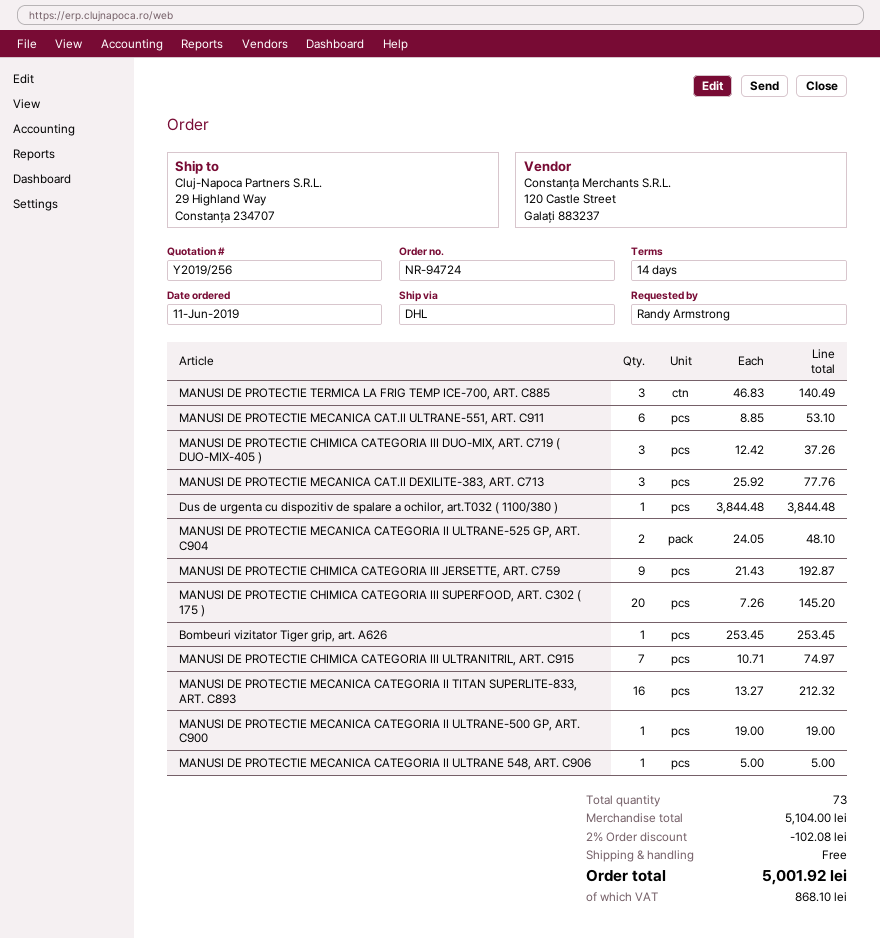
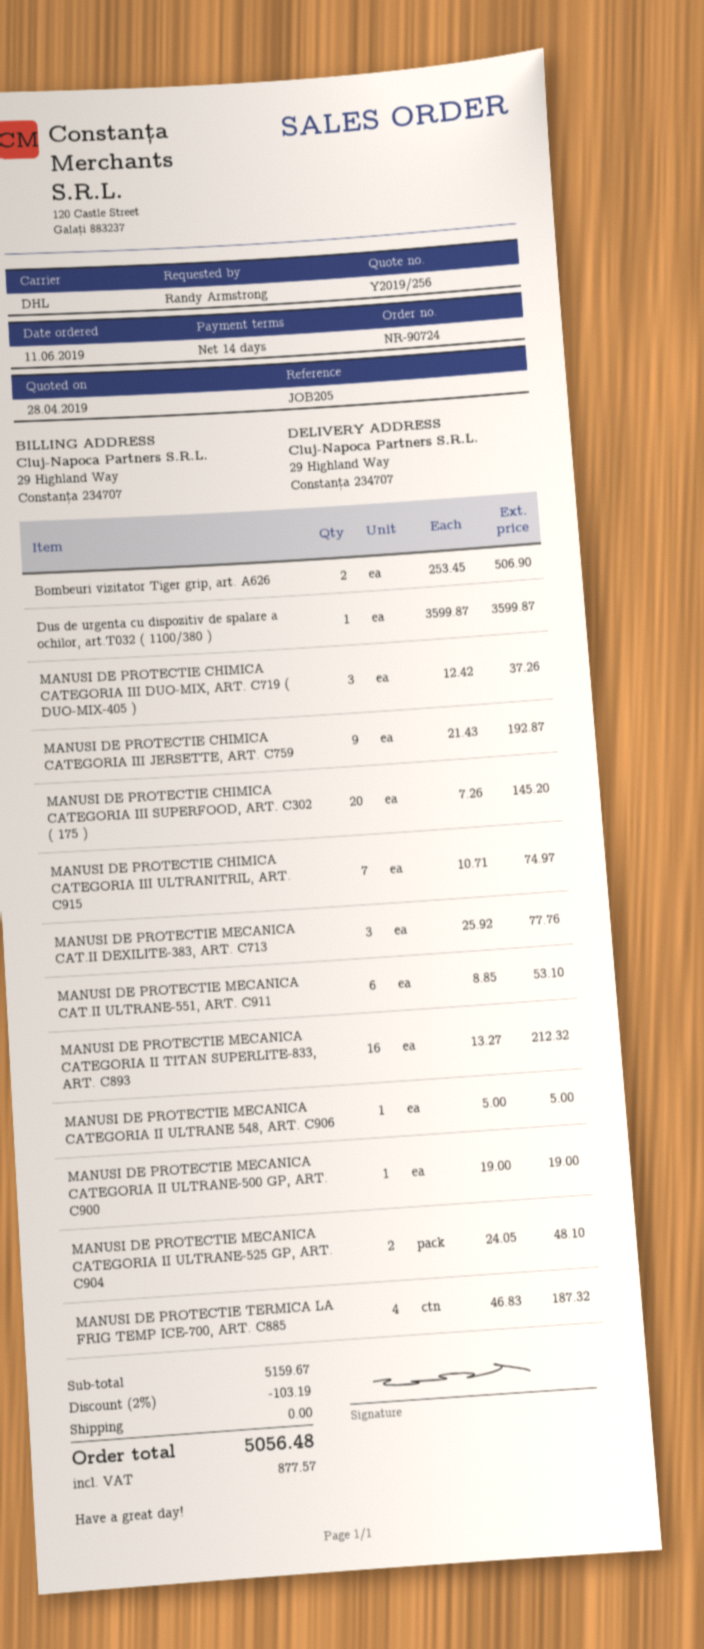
order number: NR-94724 -> NR-90724
MANUSI DE PROTECTIE TERMICA LA FRIG TEMP ICE-700, ART. C885: 3 x 46.83 = 140.49 -> 4 x 46.83 = 187.32
Dus de urgenta cu dispozitiv de spalare a ochilor, art.T032 ( 1100/380 ): 1 x 3844.48 = 3844.48 -> 1 x 3599.87 = 3599.87
Bombeuri vizitator Tiger grip, art. A626: 1 x 253.45 = 253.45 -> 2 x 253.45 = 506.90
subtotal: 5104.00 -> 5159.67
discount: 2% = 102.08 -> 2% = 103.19
tax: 868.10 -> 877.57
total: 5001.92 -> 5056.48

